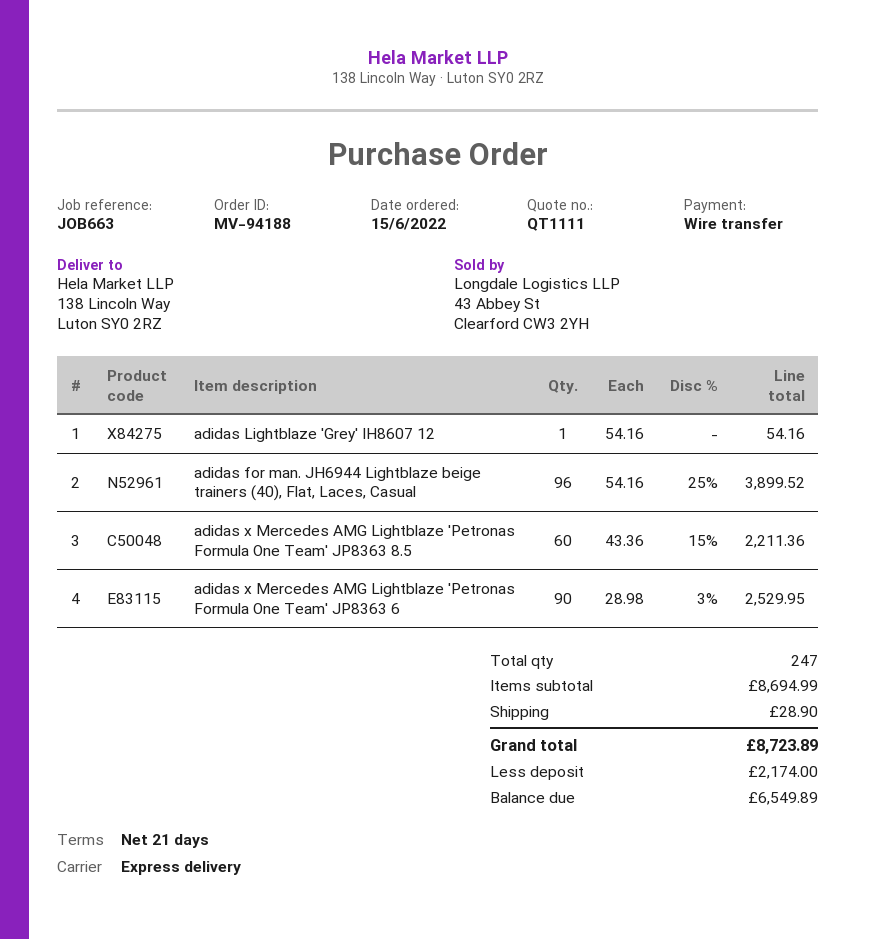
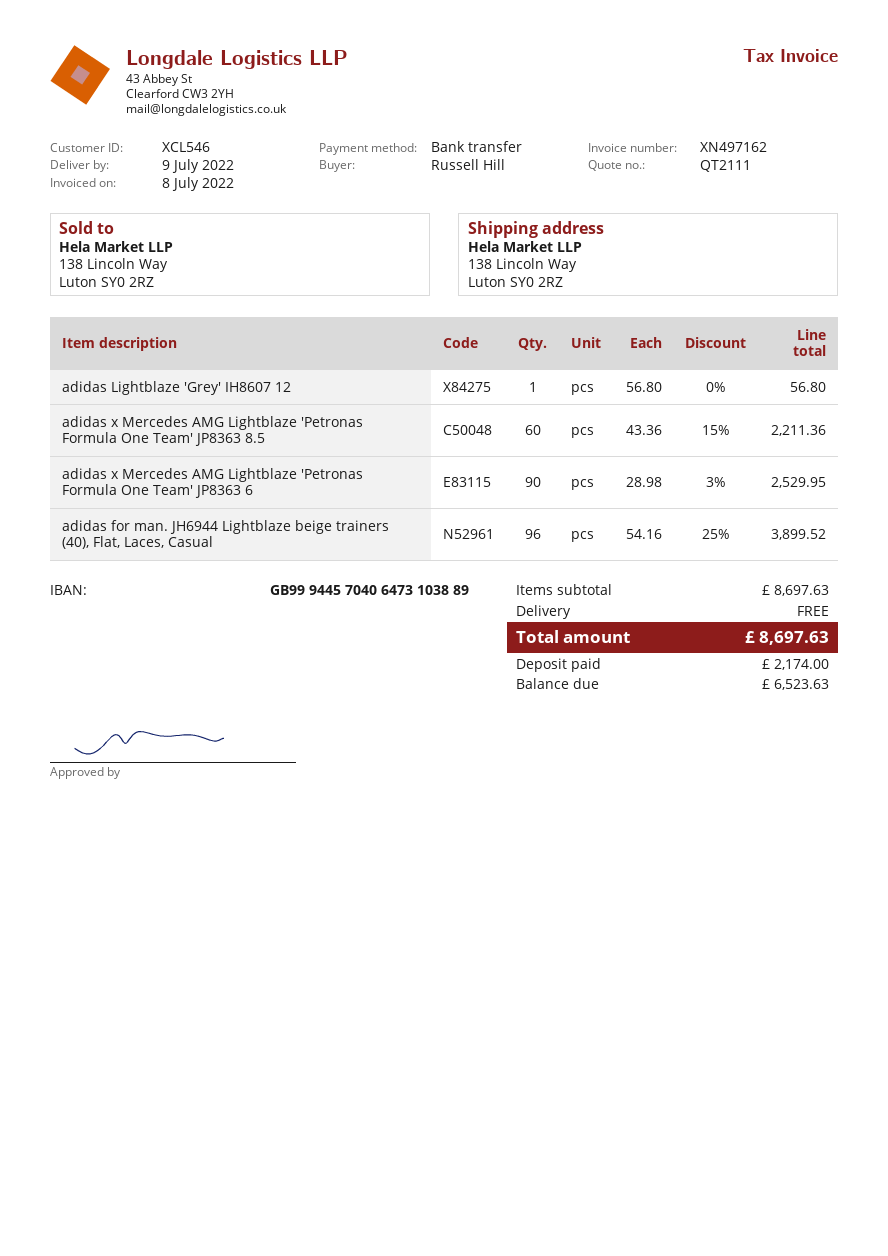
quote number: QT1111 -> QT2111
adidas Lightblaze 'Grey' IH8607 12: 1 x 54.16 = 54.16 -> 1 x 56.80 = 56.80
subtotal: 8694.99 -> 8697.63
shipping: 28.90 -> 0.00
total: 8723.89 -> 8697.63
balance: 6549.89 -> 6523.63

